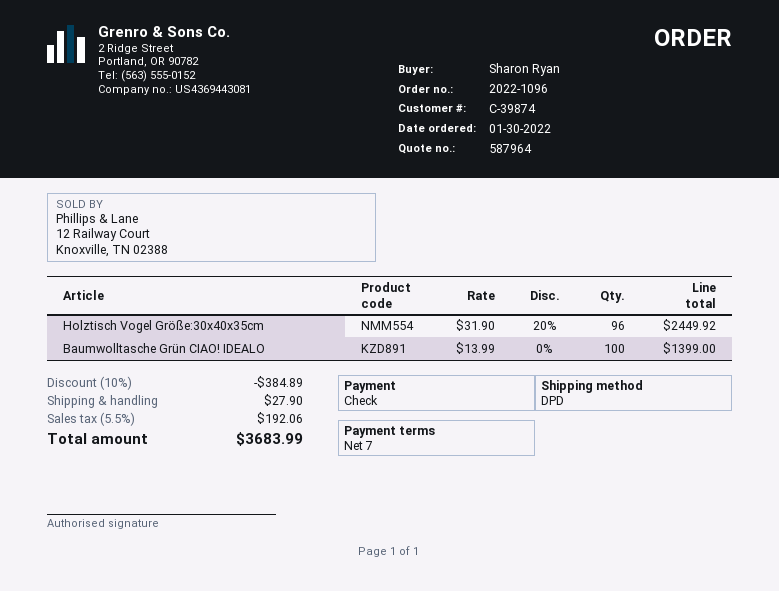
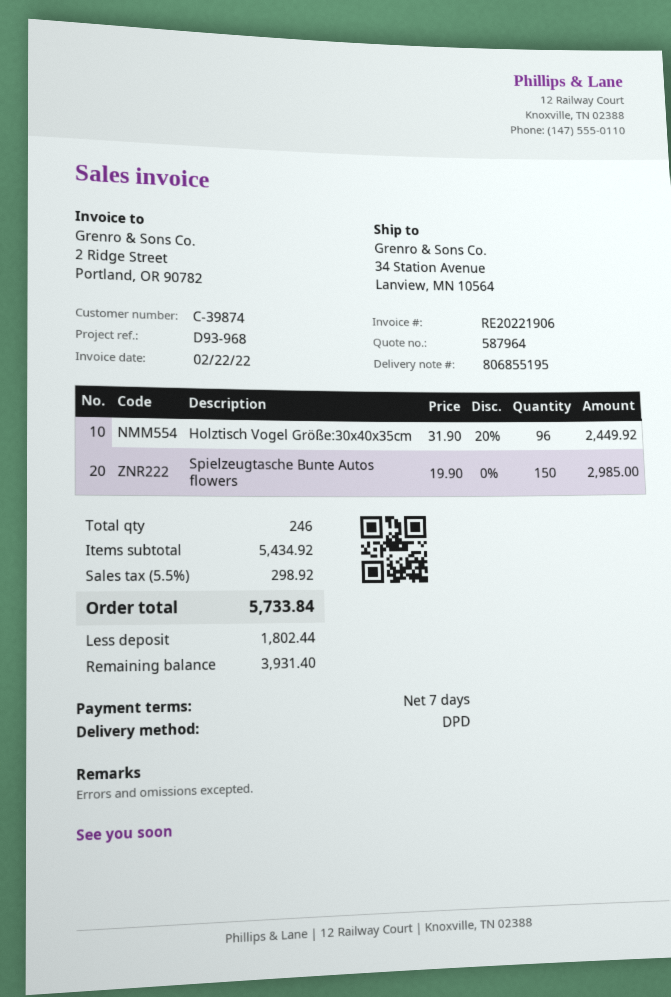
Baumwolltasche Grün CIAO! IDEALO: 100 x 13.99 = 1399.00 -> none
Spielzeugtasche Bunte Autos flowers: none -> 150 x 19.90 = 2985.00
discount: 10% = 384.89 -> none
shipping: 27.90 -> none
tax: 5.5% = 192.06 -> 5.5% = 298.92
total: 3683.99 -> 5733.84

